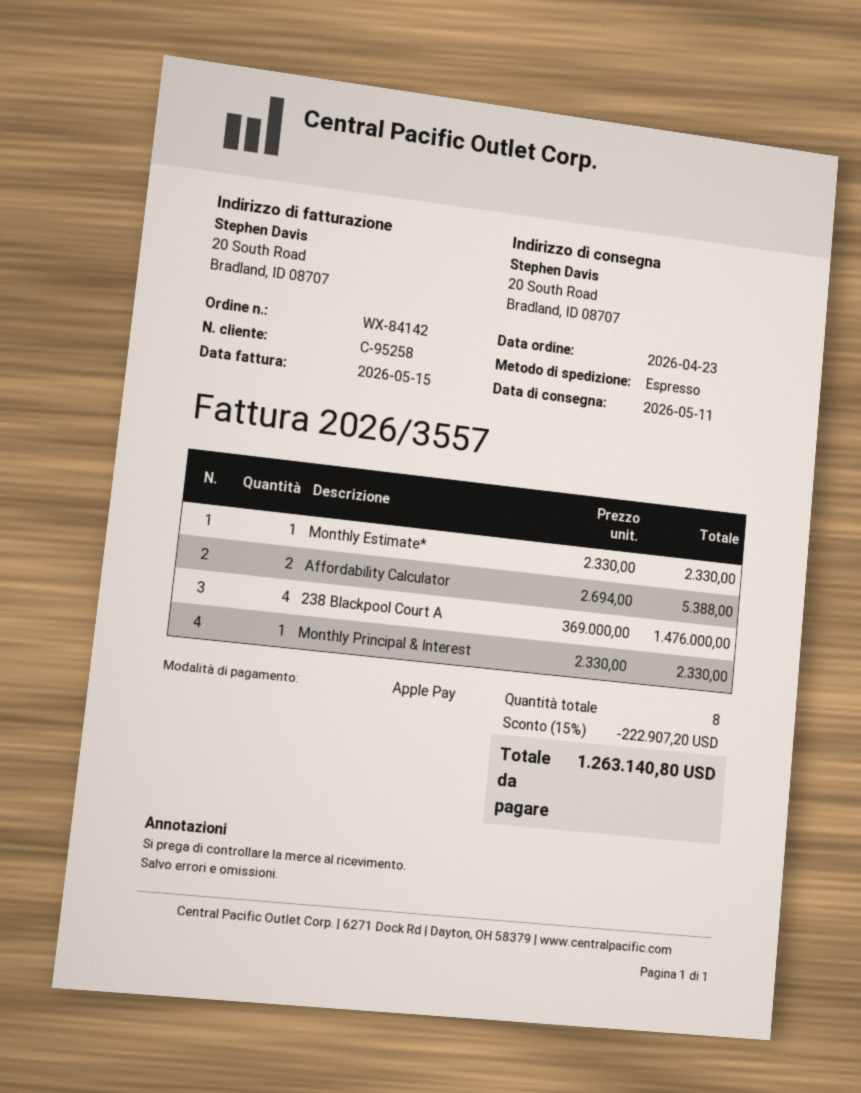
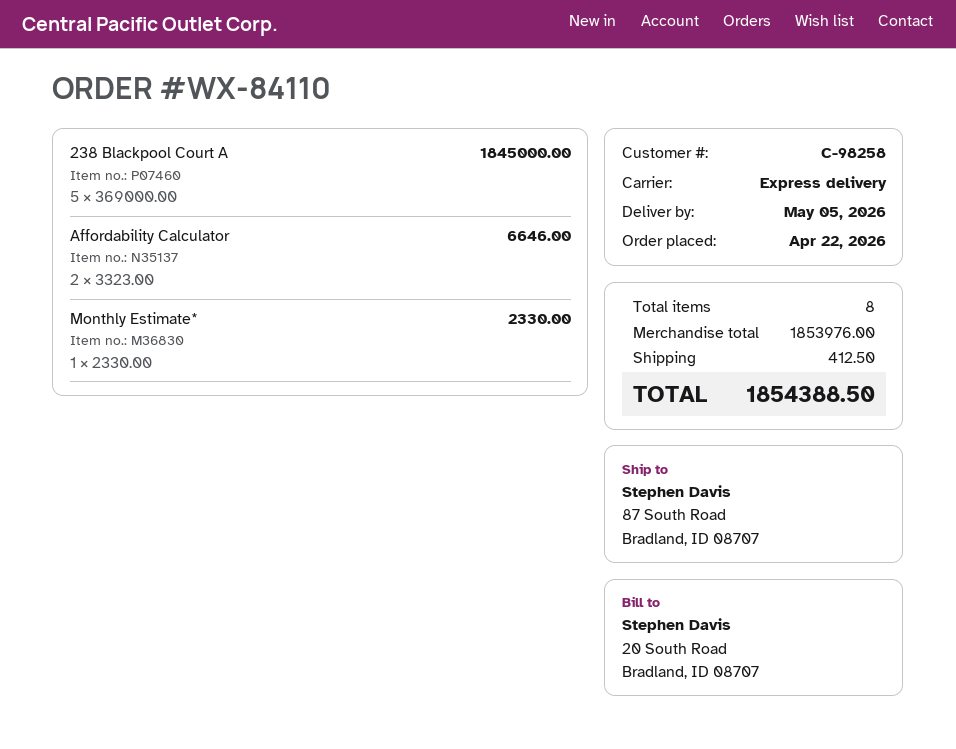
order number: WX-84142 -> WX-84110
order date: 2026-04-23 -> 2026-04-22
delivery date: 2026-05-11 -> 2026-05-05
customer number: C-95258 -> C-98258
ship to: 20 South Road, Bradland, ID 08707 -> 87 South Road, Bradland, ID 08707
Affordability Calculator: 2 x 2694.00 = 5388.00 -> 2 x 3323.00 = 6646.00
238 Blackpool Court A: 4 x 369000.00 = 1476000.00 -> 5 x 369000.00 = 1845000.00
Monthly Principal & Interest: 1 x 2330.00 = 2330.00 -> none
discount: 15% = 222907.20 -> none
shipping: none -> 412.50
total: 1263140.80 -> 1854388.50

